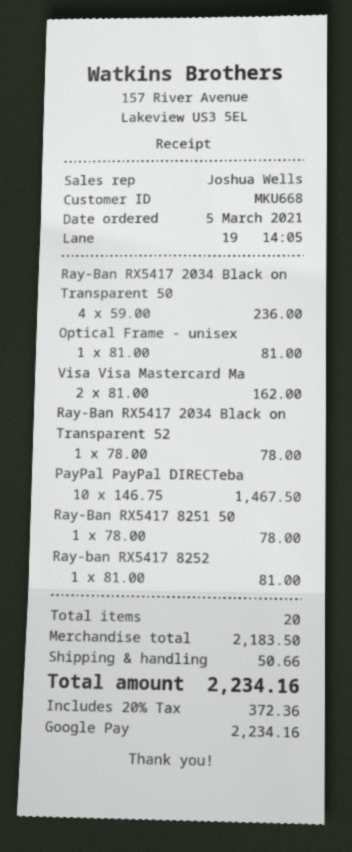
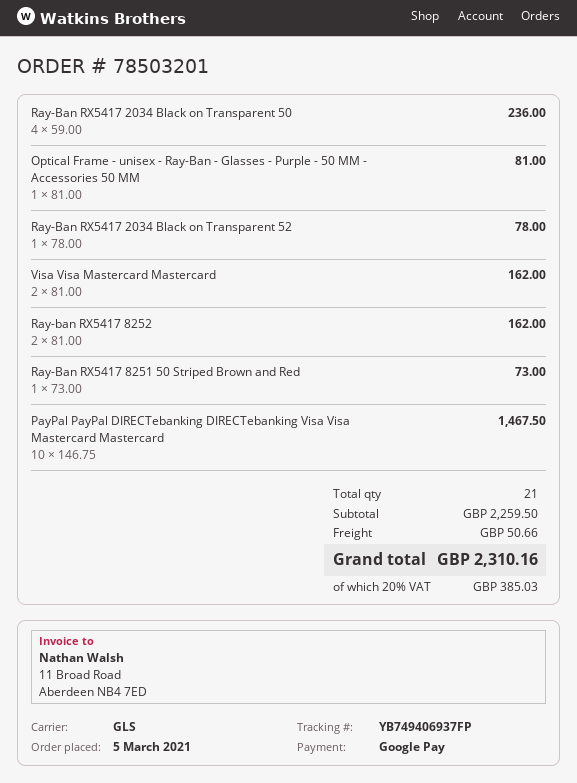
Ray-Ban RX5417 8251 50: 1 x 78.00 = 78.00 -> 1 x 73.00 = 73.00
Ray-ban RX5417 8252: 1 x 81.00 = 81.00 -> 2 x 81.00 = 162.00
total quantity: 20 -> 21
subtotal: 2183.50 -> 2259.50
tax: 20% = 372.36 -> 20% = 385.03
total: 2234.16 -> 2310.16

